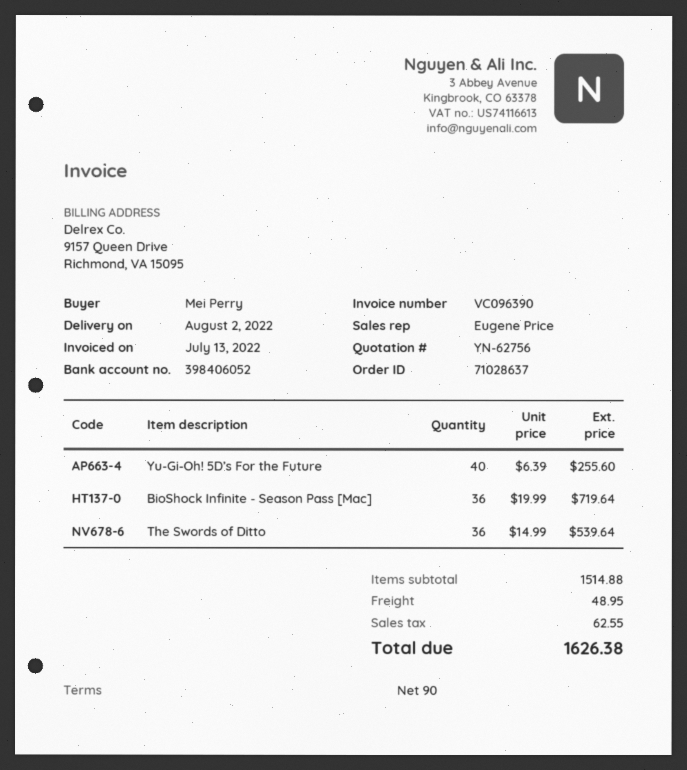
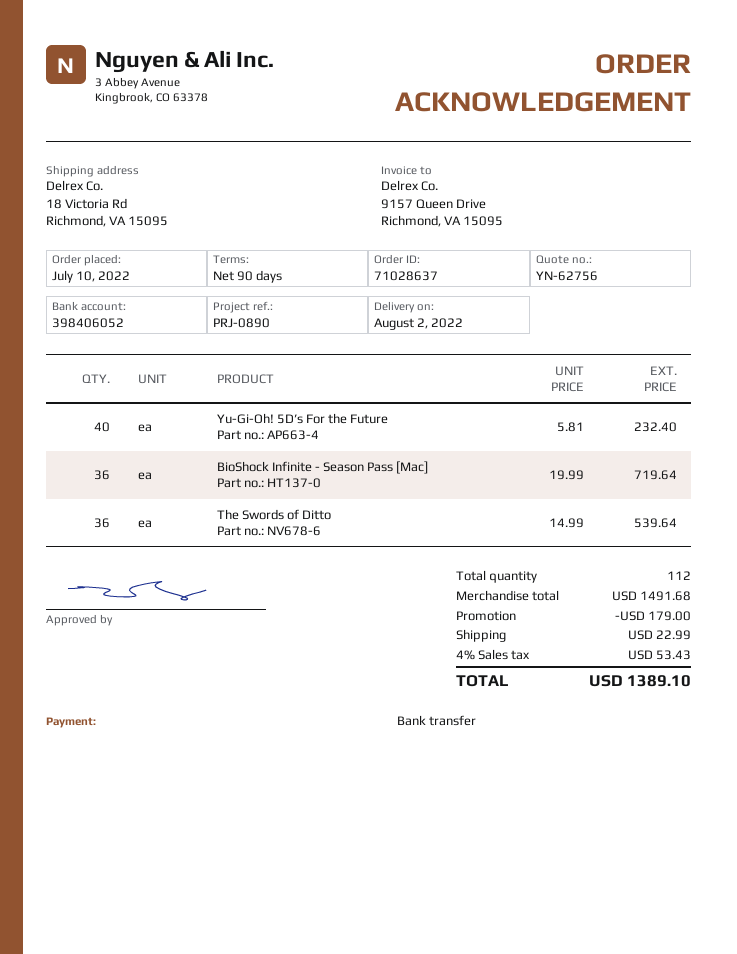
Yu-Gi-Oh! 5D’s For the Future: 40 x 6.39 = 255.60 -> 40 x 5.81 = 232.40
subtotal: 1514.88 -> 1491.68
discount: none -> 179.00
shipping: 48.95 -> 22.99
tax: 62.55 -> 53.43
total: 1626.38 -> 1389.10

